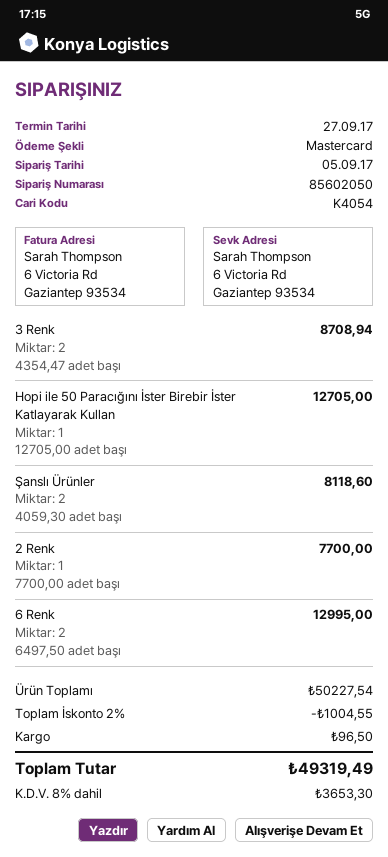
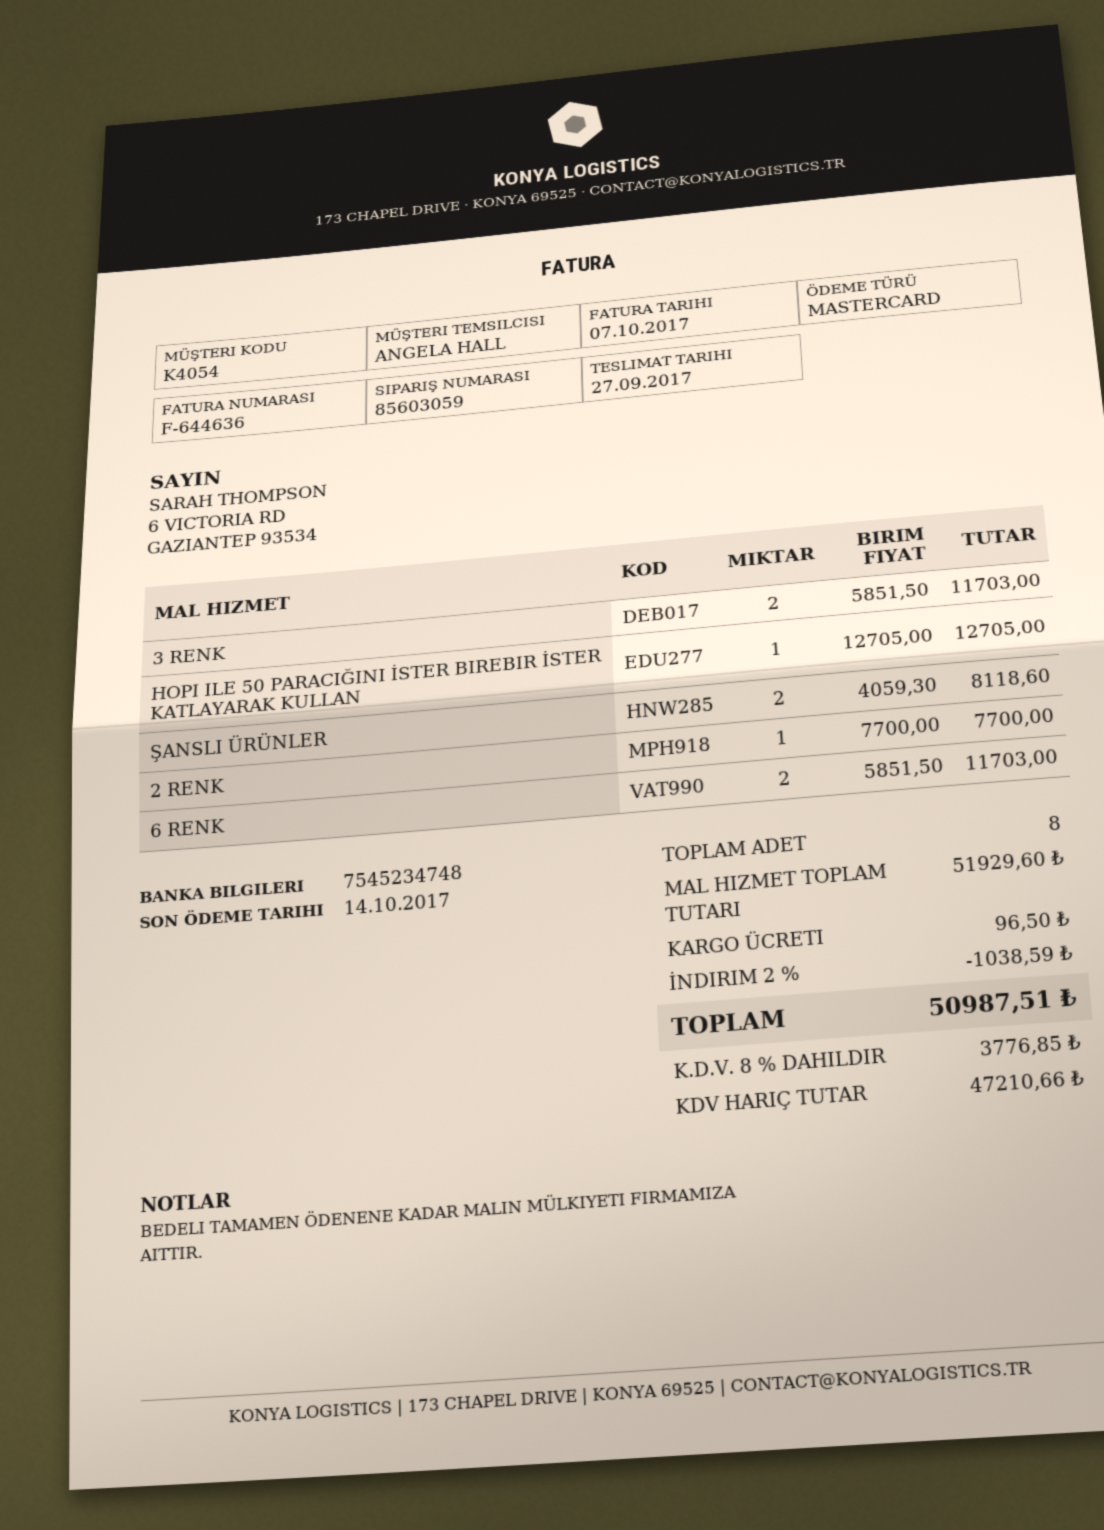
order number: 85602050 -> 85603059
3 Renk: 2 x 4354.47 = 8708.94 -> 2 x 5851.50 = 11703.00
6 Renk: 2 x 6497.50 = 12995.00 -> 2 x 5851.50 = 11703.00
subtotal: 50227.54 -> 51929.60
discount: 2% = 1004.55 -> 2% = 1038.59
tax: 8% = 3653.30 -> 8% = 3776.85
total: 49319.49 -> 50987.51

